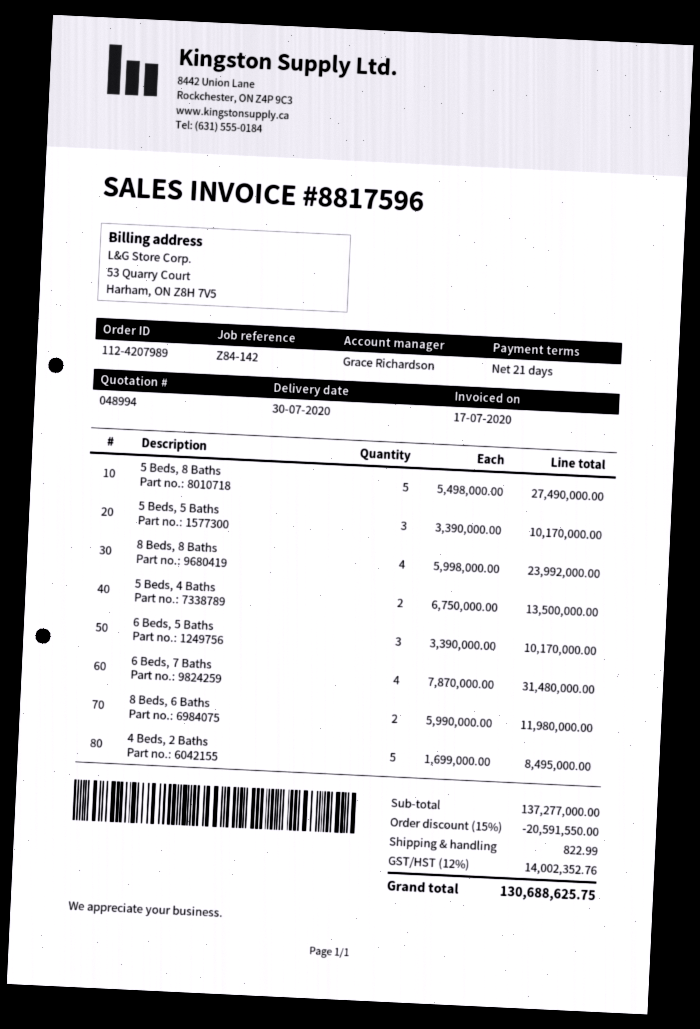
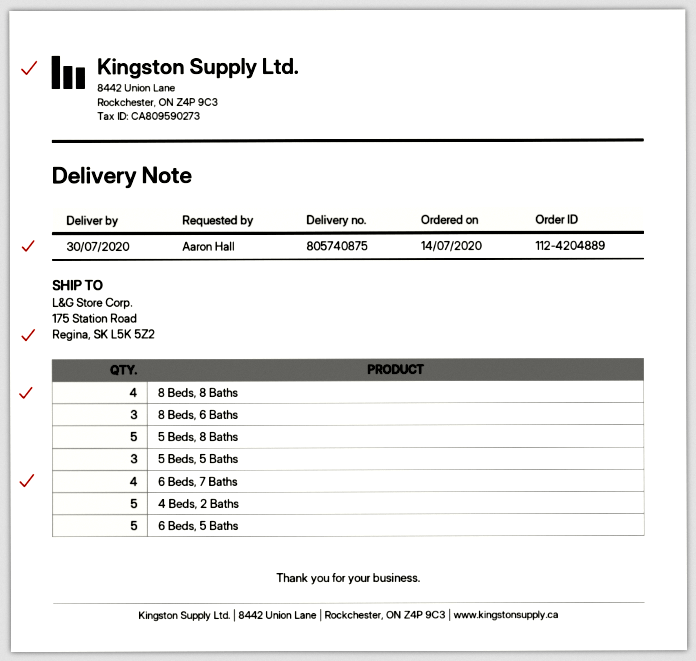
order number: 112-4207989 -> 112-4204889
5 Beds, 4 Baths: 2 -> none
6 Beds, 5 Baths: 3 -> 5
8 Beds, 6 Baths: 2 -> 3

